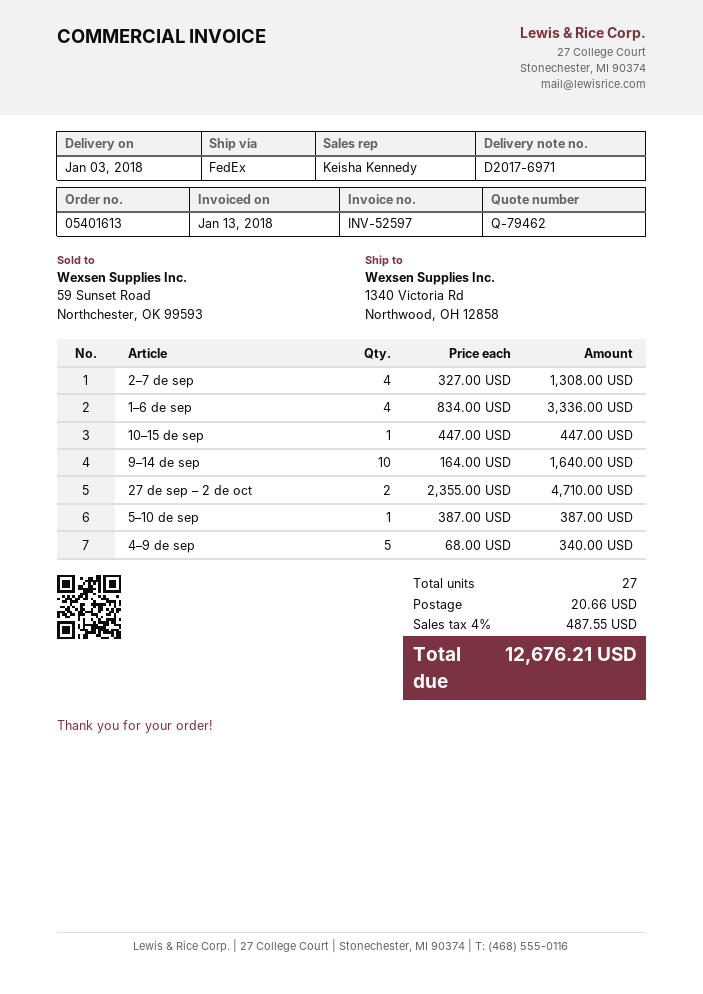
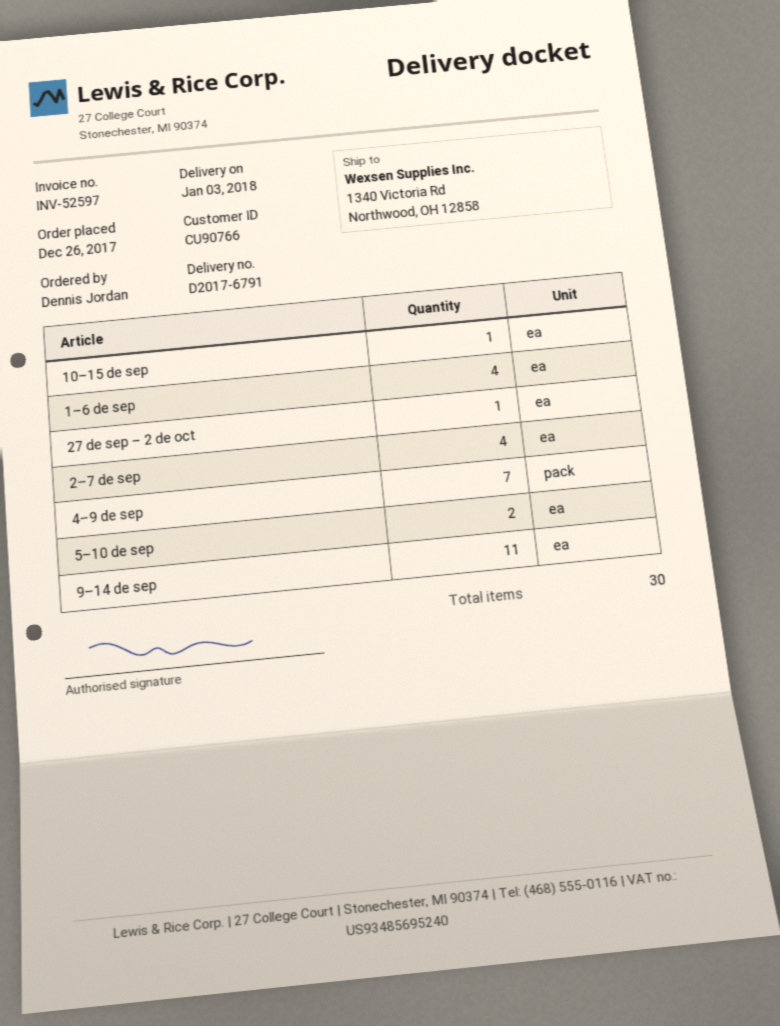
delivery note number: D2017-6971 -> D2017-6791
9–14 de sep: 10 -> 11
27 de sep – 2 de oct: 2 -> 1
5–10 de sep: 1 -> 2
4–9 de sep: 5 -> 7
total quantity: 27 -> 30

